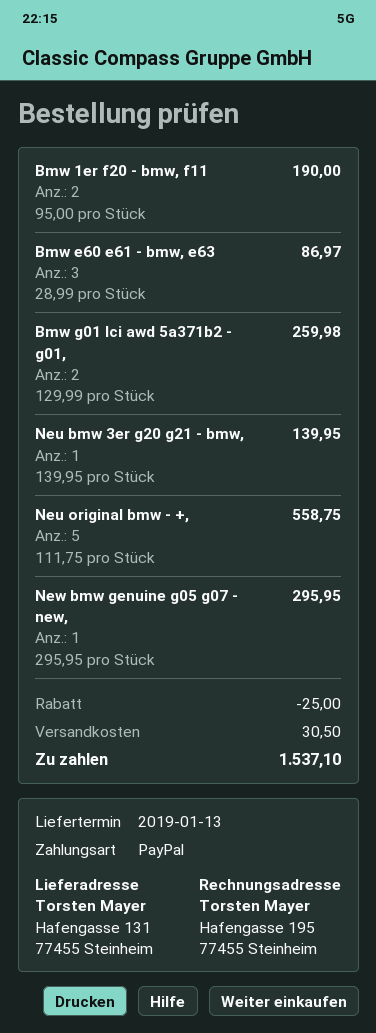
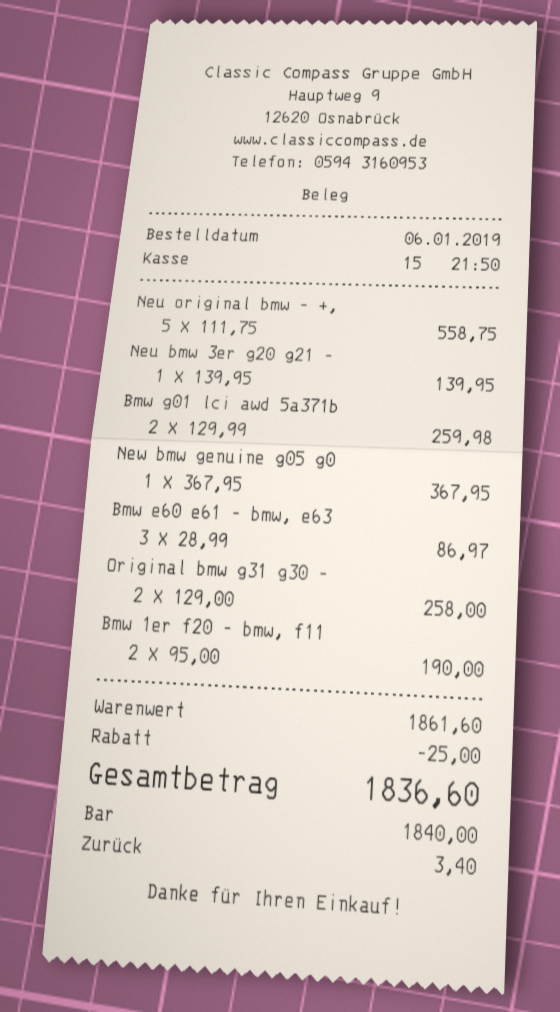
payment method: PayPal -> cash
New bmw genuine g05 g07 - new,: 1 x 295.95 = 295.95 -> 1 x 367.95 = 367.95
Original bmw g31 g30 -: none -> 2 x 129.00 = 258.00
shipping: 30.50 -> none
total: 1537.10 -> 1836.60

